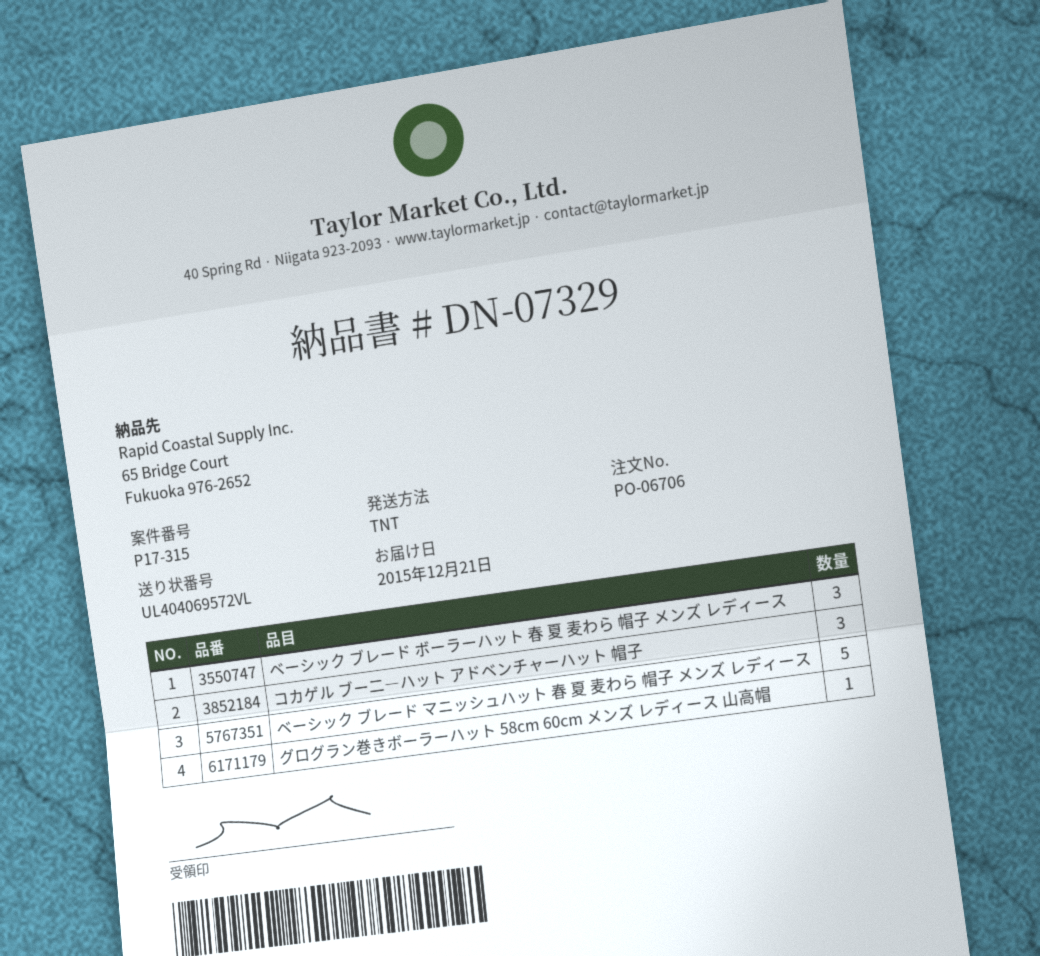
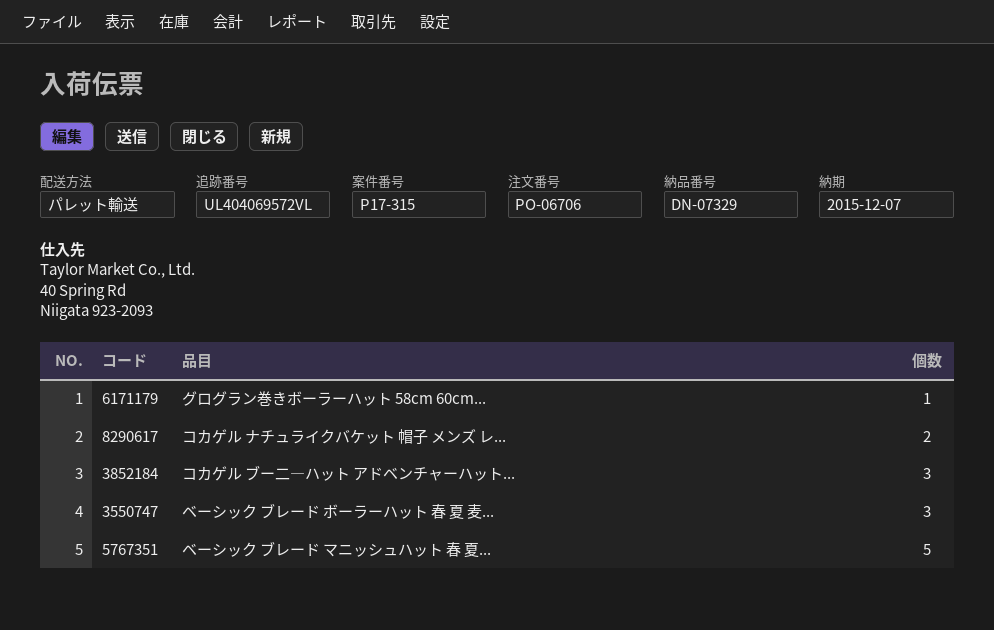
delivery date: 2015-12-21 -> 2015-12-07
shipping method: TNT -> pallet freight
コカゲル ナチュライクバケット 帽子 メンズ レ...: none -> 2

